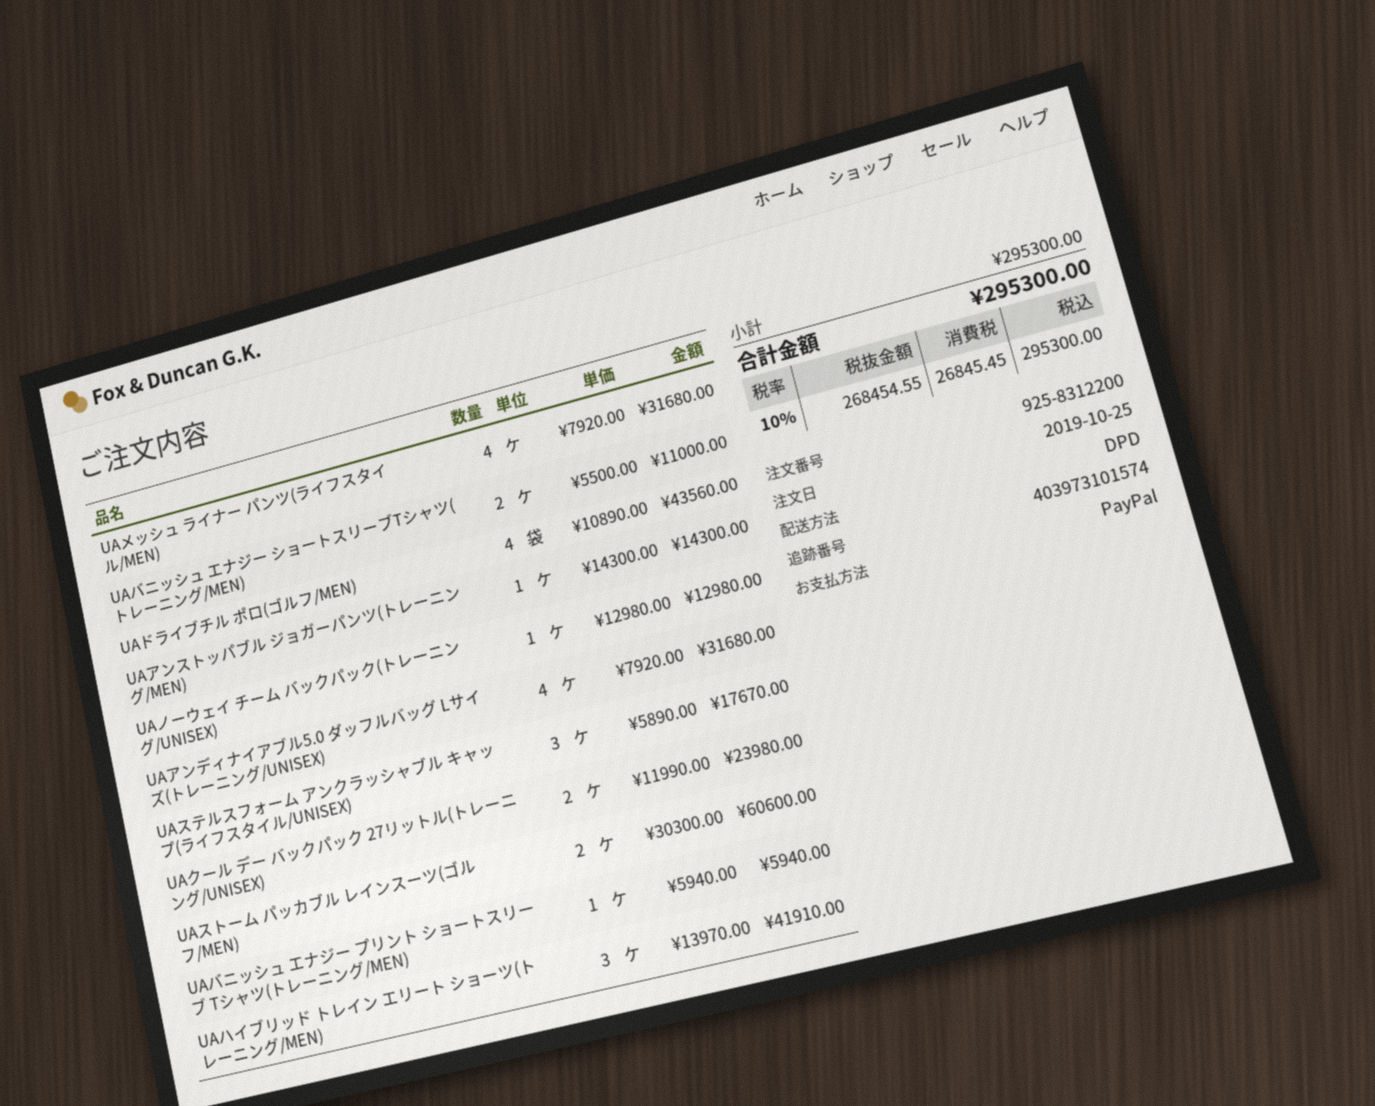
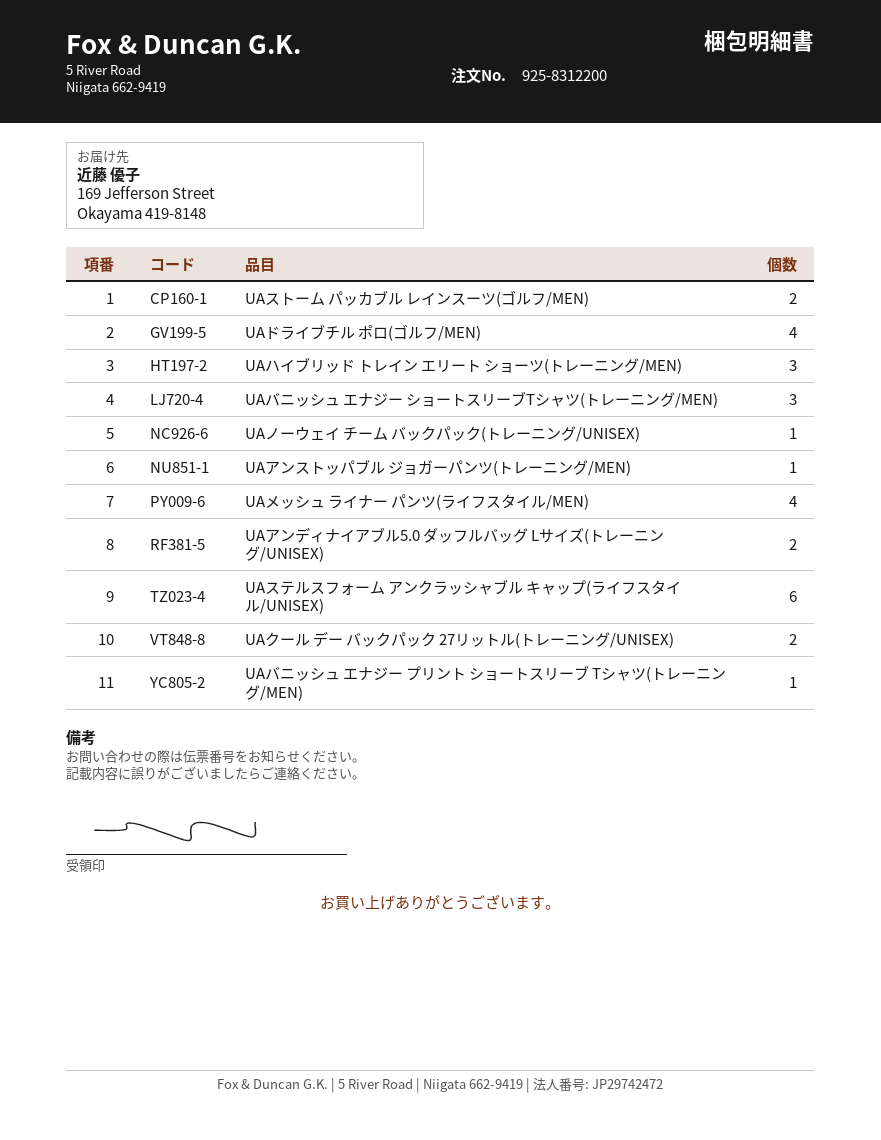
UAバニッシュ エナジー ショートスリーブTシャツ(トレーニング/MEN): 2 -> 3
UAアンディナイアブル5.0 ダッフルバッグ Lサイズ(トレーニング/UNISEX): 4 -> 2
UAステルスフォーム アンクラッシャブル キャップ(ライフスタイル/UNISEX): 3 -> 6

